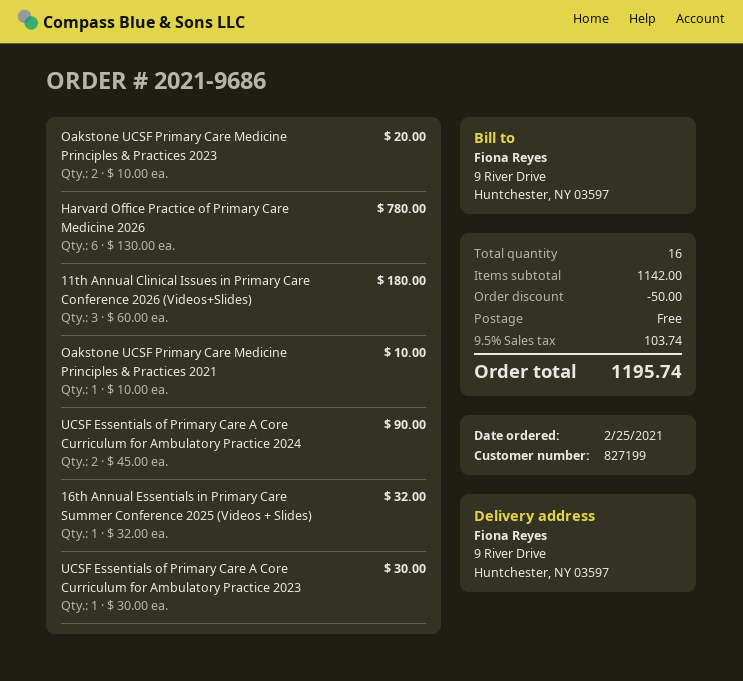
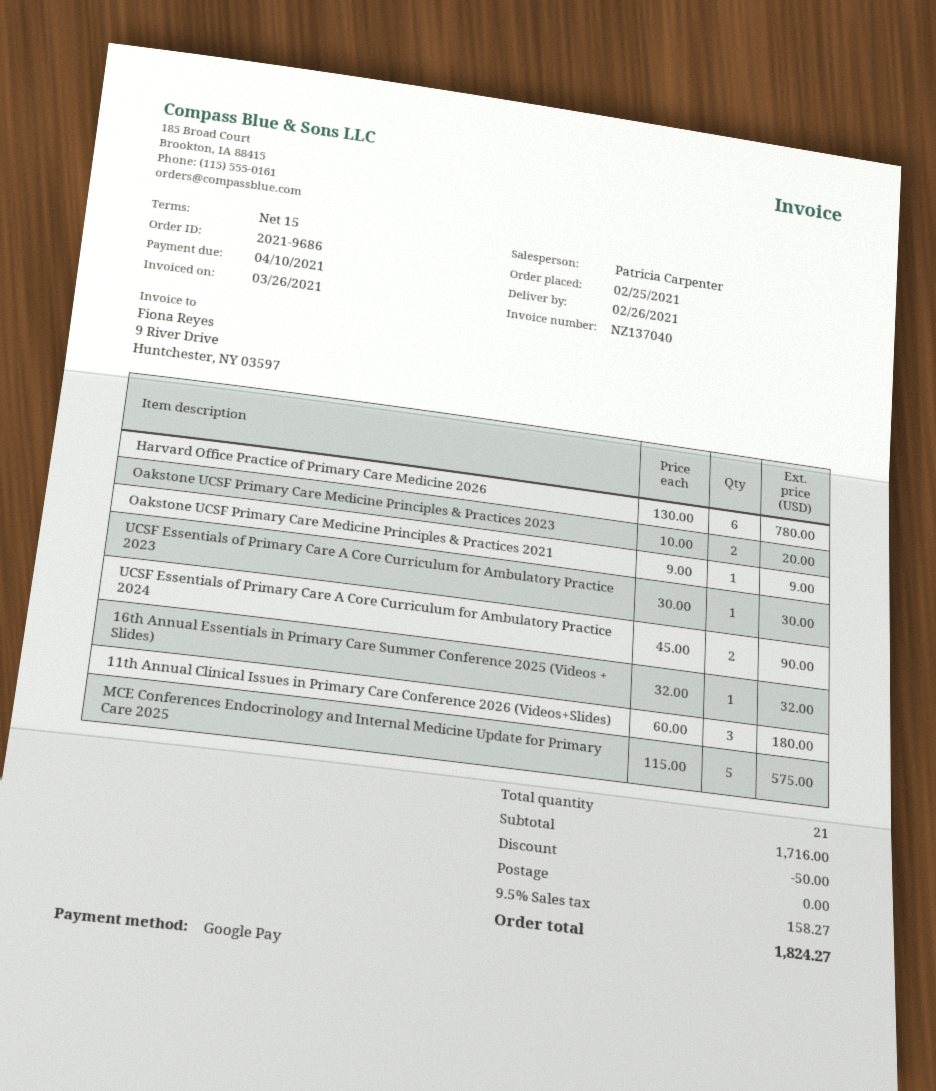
Oakstone UCSF Primary Care Medicine Principles & Practices 2021: 1 x 10.00 = 10.00 -> 1 x 9.00 = 9.00
MCE Conferences Endocrinology and Internal Medicine Update for Primary Care 2025: none -> 5 x 115.00 = 575.00
total quantity: 16 -> 21
subtotal: 1142.00 -> 1716.00
tax: 9.5% = 103.74 -> 9.5% = 158.27
total: 1195.74 -> 1824.27

